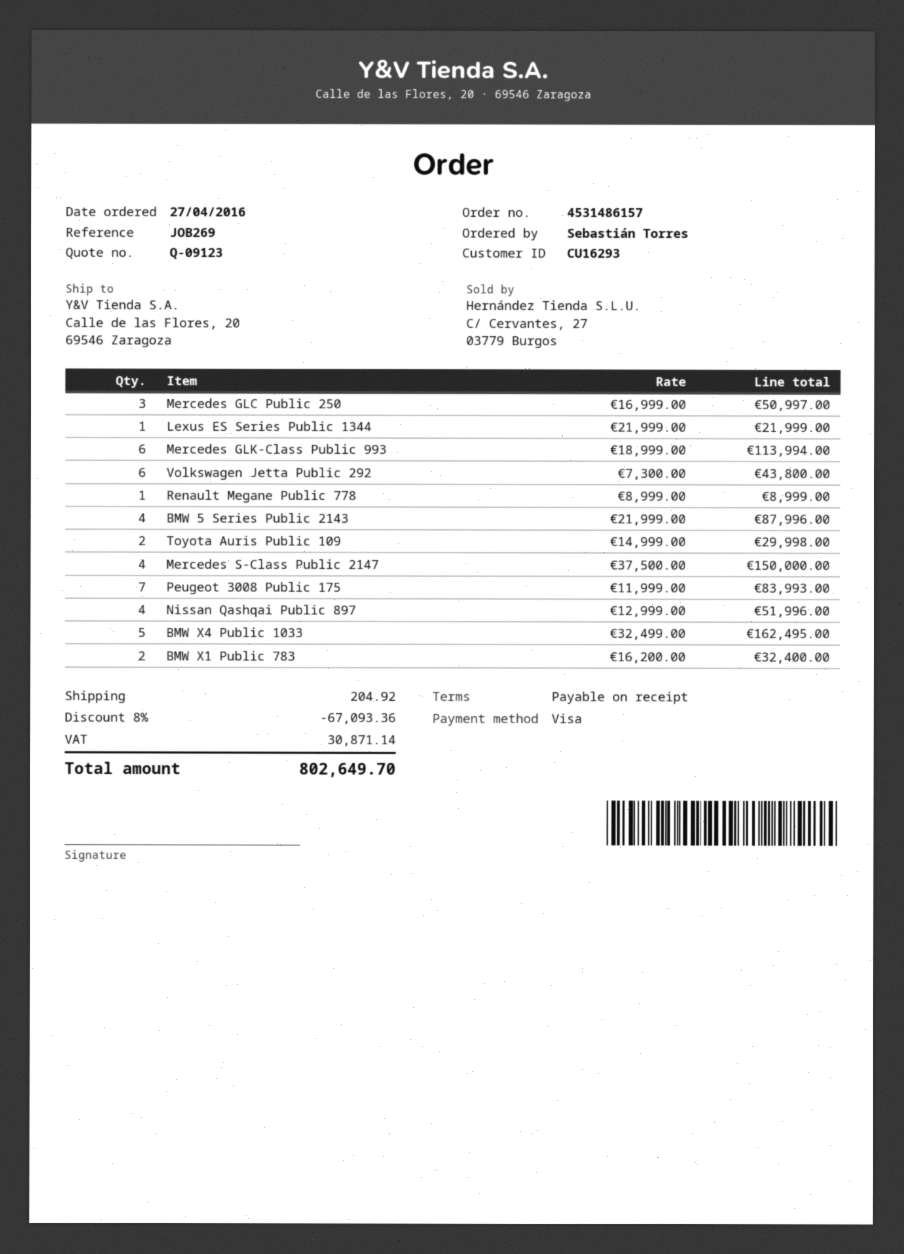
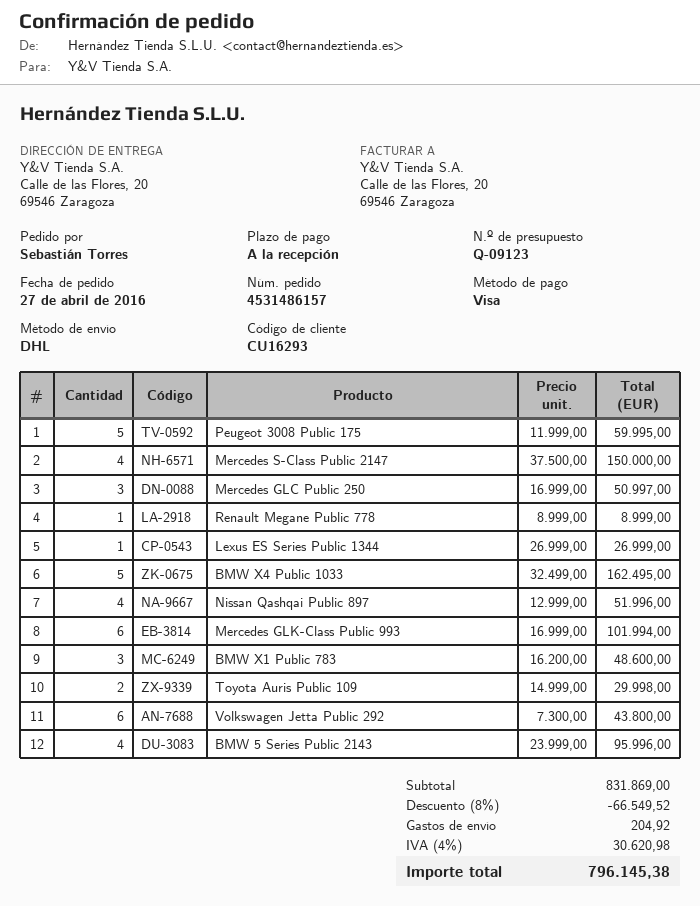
Lexus ES Series Public 1344: 1 x 21999.00 = 21999.00 -> 1 x 26999.00 = 26999.00
Mercedes GLK-Class Public 993: 6 x 18999.00 = 113994.00 -> 6 x 16999.00 = 101994.00
BMW 5 Series Public 2143: 4 x 21999.00 = 87996.00 -> 4 x 23999.00 = 95996.00
Peugeot 3008 Public 175: 7 x 11999.00 = 83993.00 -> 5 x 11999.00 = 59995.00
BMW X1 Public 783: 2 x 16200.00 = 32400.00 -> 3 x 16200.00 = 48600.00
discount: 8% = 67093.36 -> 8% = 66549.52
tax: 30871.14 -> 30620.98
total: 802649.70 -> 796145.38

